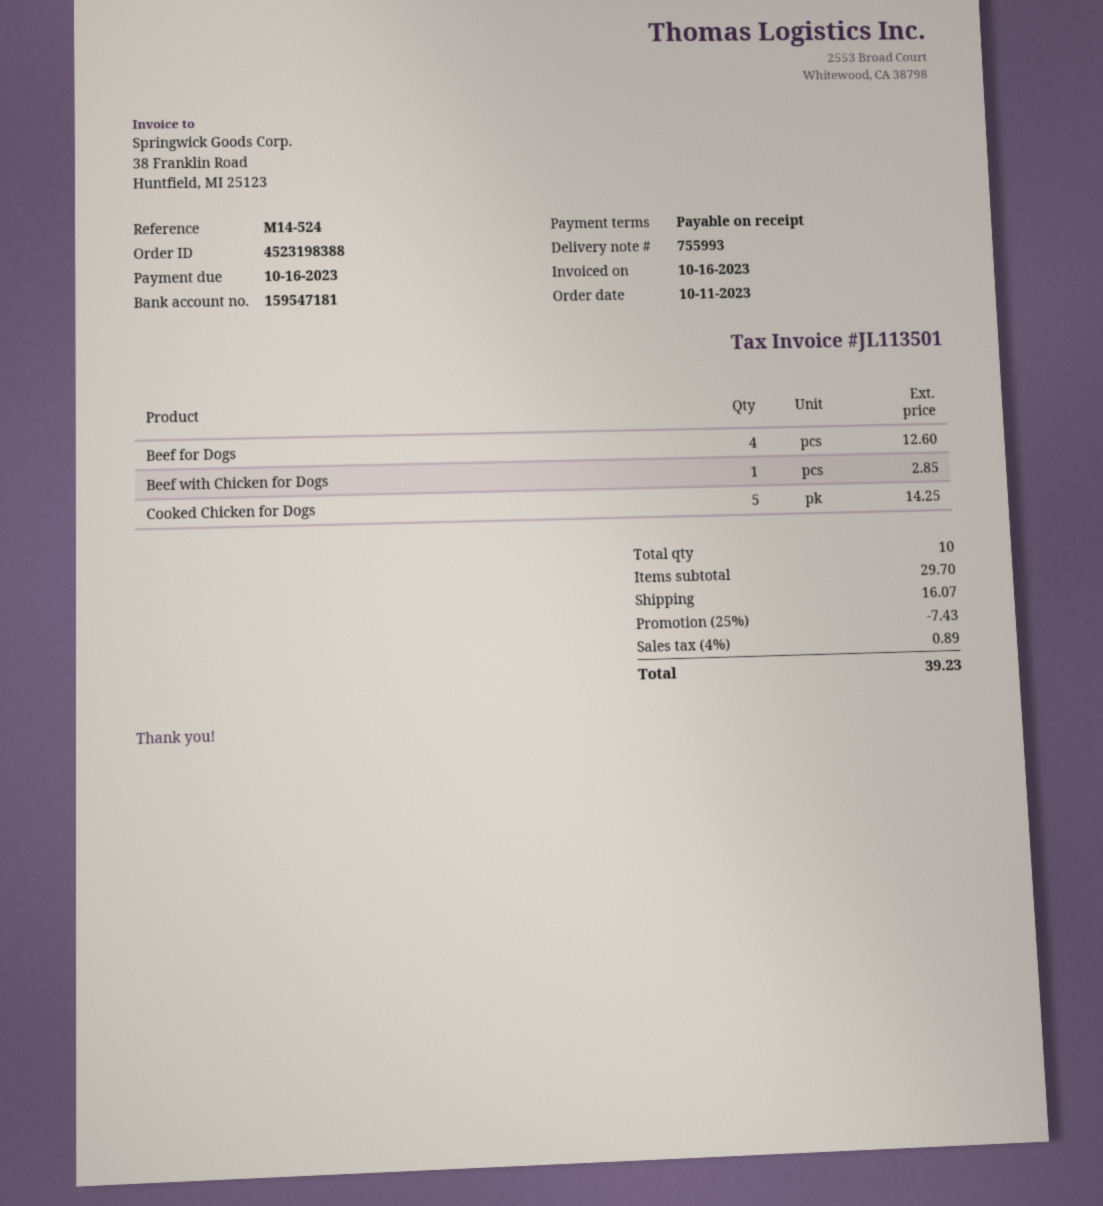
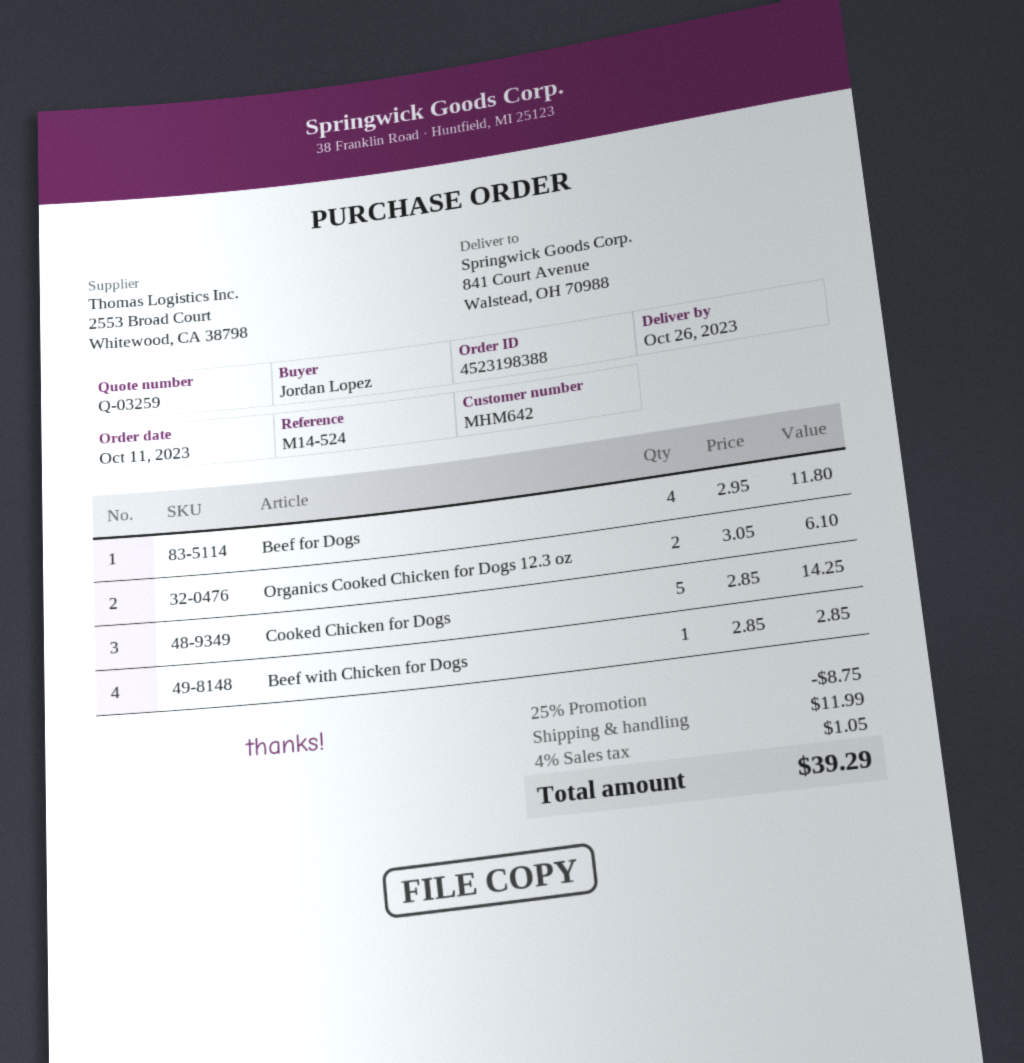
Beef for Dogs: 4 for 12.60 -> 4 for 11.80
Organics Cooked Chicken for Dogs 12.3 oz: none -> 2 for 6.10
discount: 25% = 7.43 -> 25% = 8.75
shipping: 16.07 -> 11.99
tax: 4% = 0.89 -> 4% = 1.05
total: 39.23 -> 39.29

